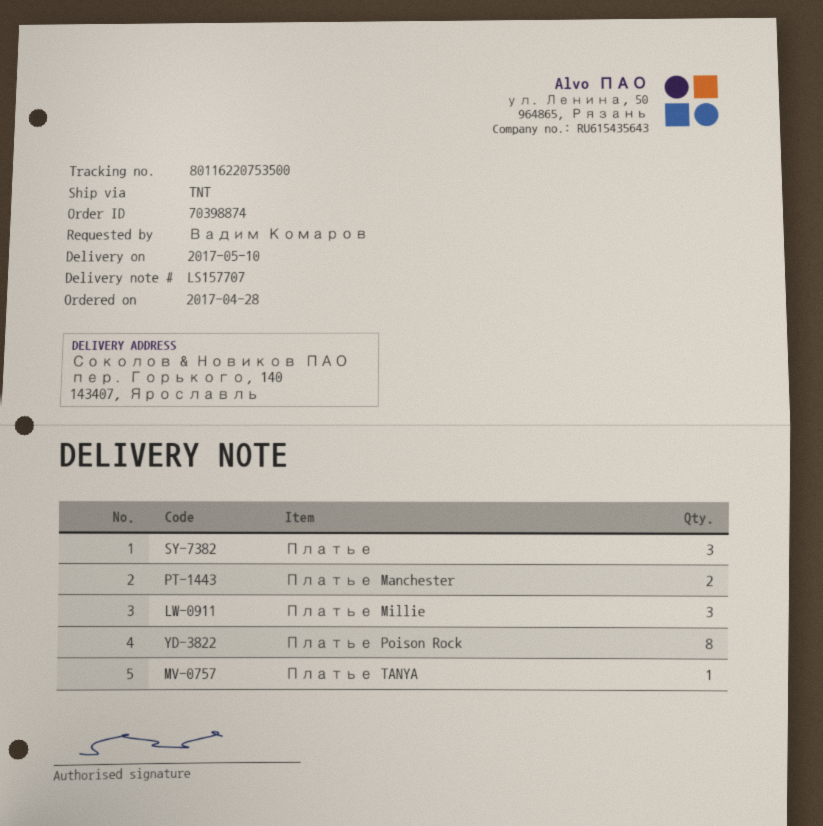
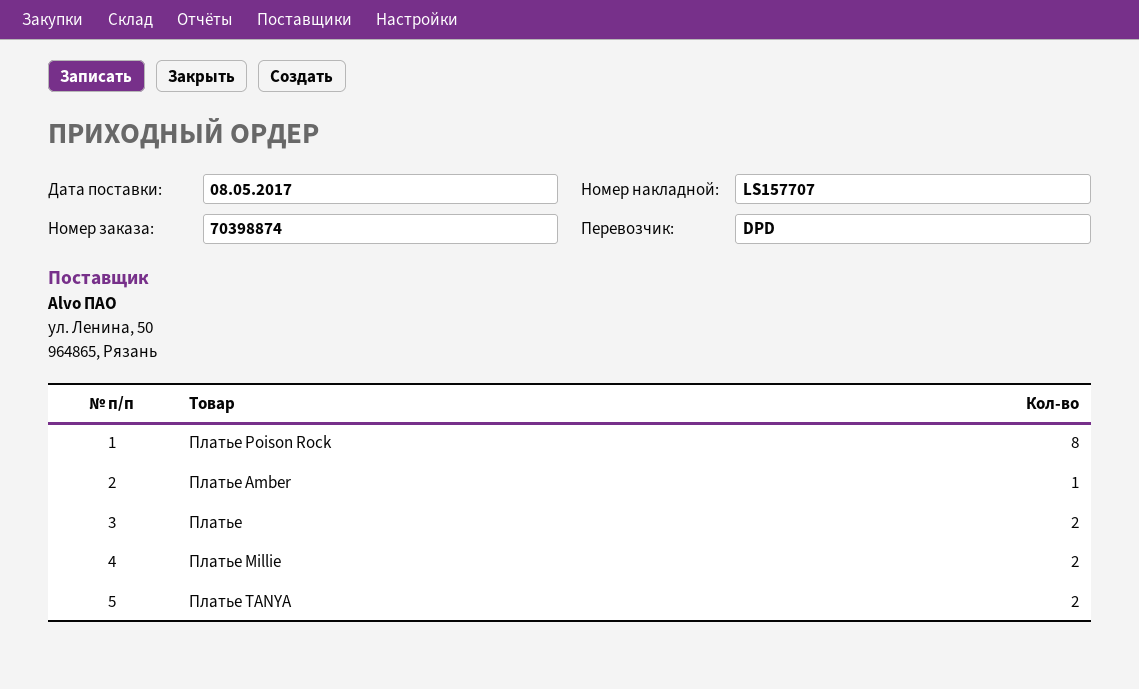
delivery date: 2017-05-10 -> 2017-05-08
shipping method: TNT -> DPD
Платье: 3 -> 2
Платье Manchester: 2 -> none
Платье Millie: 3 -> 2
Платье TANYA: 1 -> 2
Платье Amber: none -> 1

